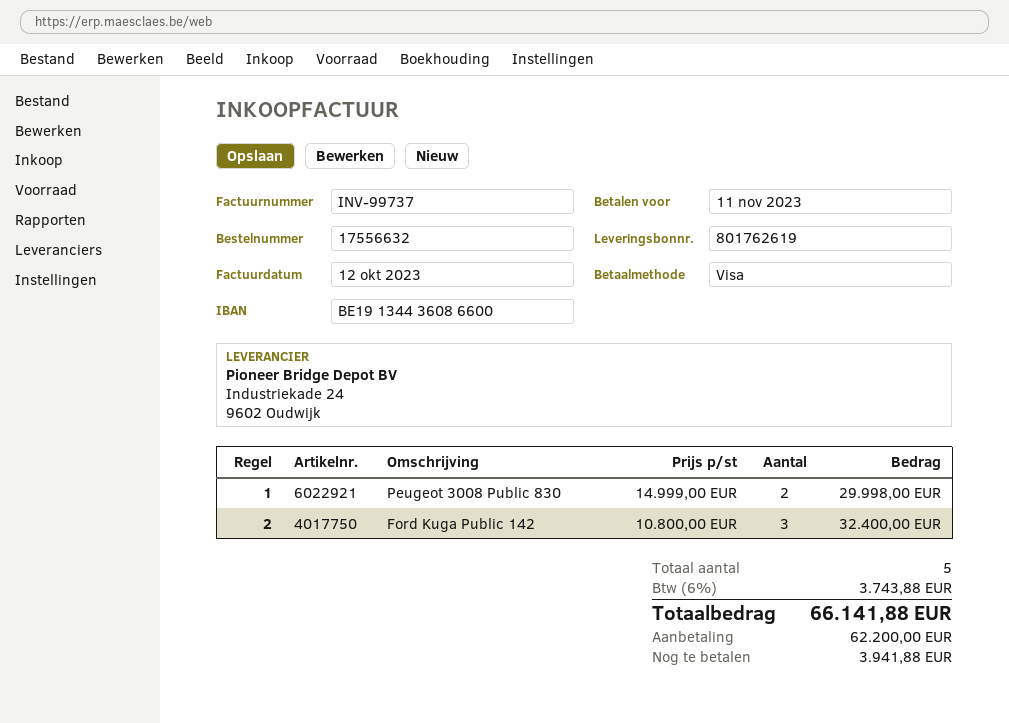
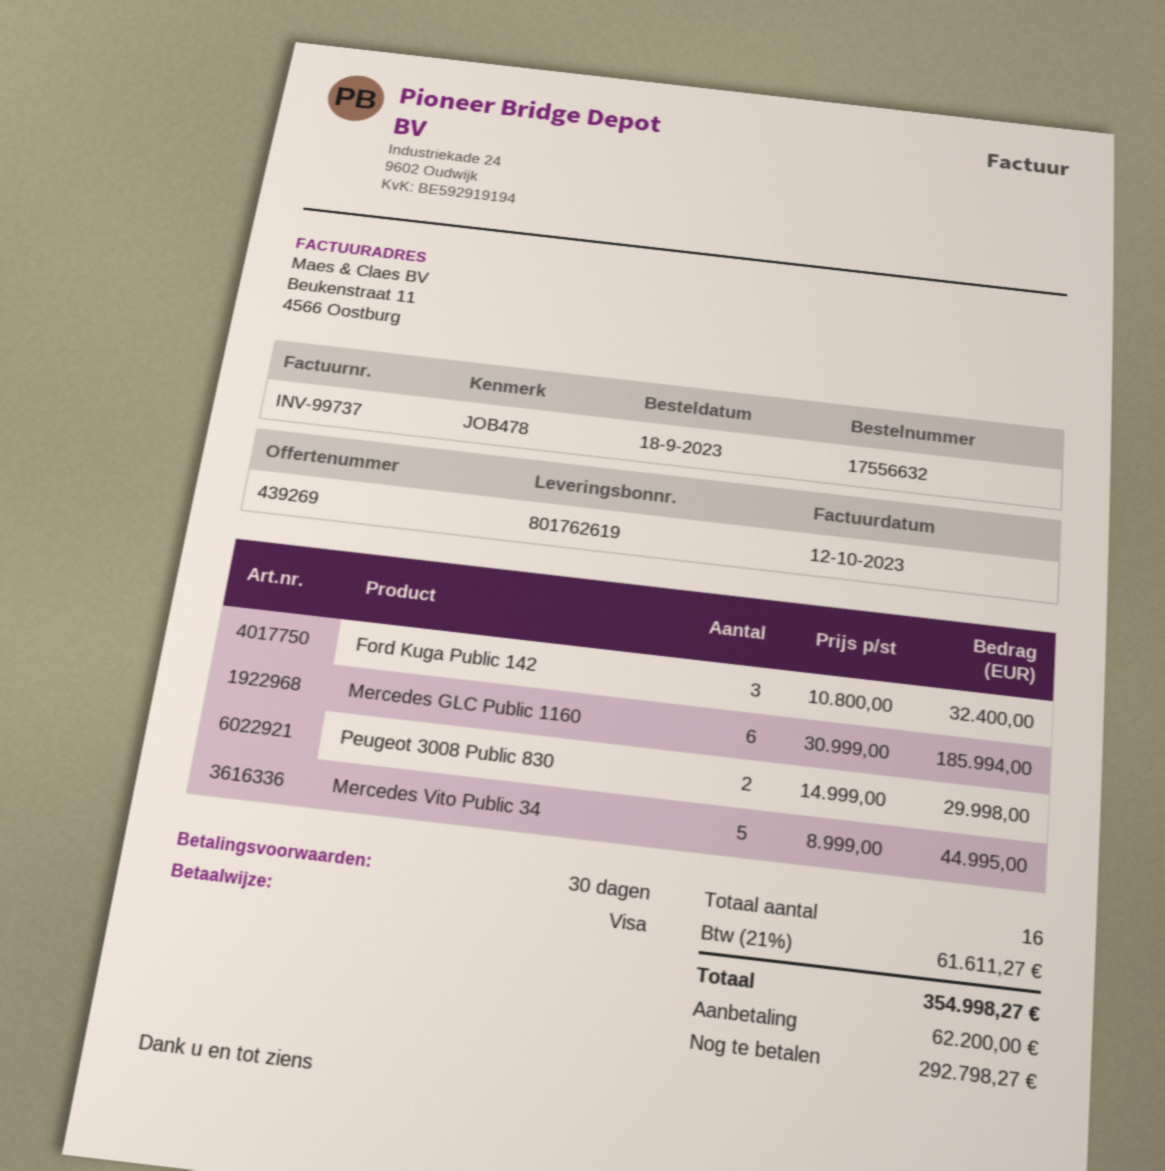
Mercedes GLC Public 1160: none -> 6 x 30999.00 = 185994.00
Mercedes Vito Public 34: none -> 5 x 8999.00 = 44995.00
total quantity: 5 -> 16
tax: 6% = 3743.88 -> 21% = 61611.27
total: 66141.88 -> 354998.27
balance: 3941.88 -> 292798.27

